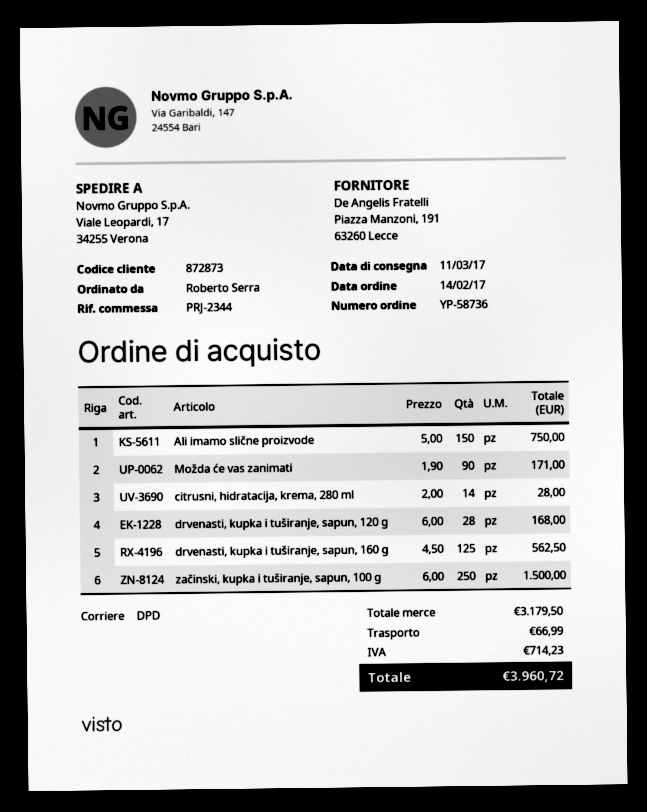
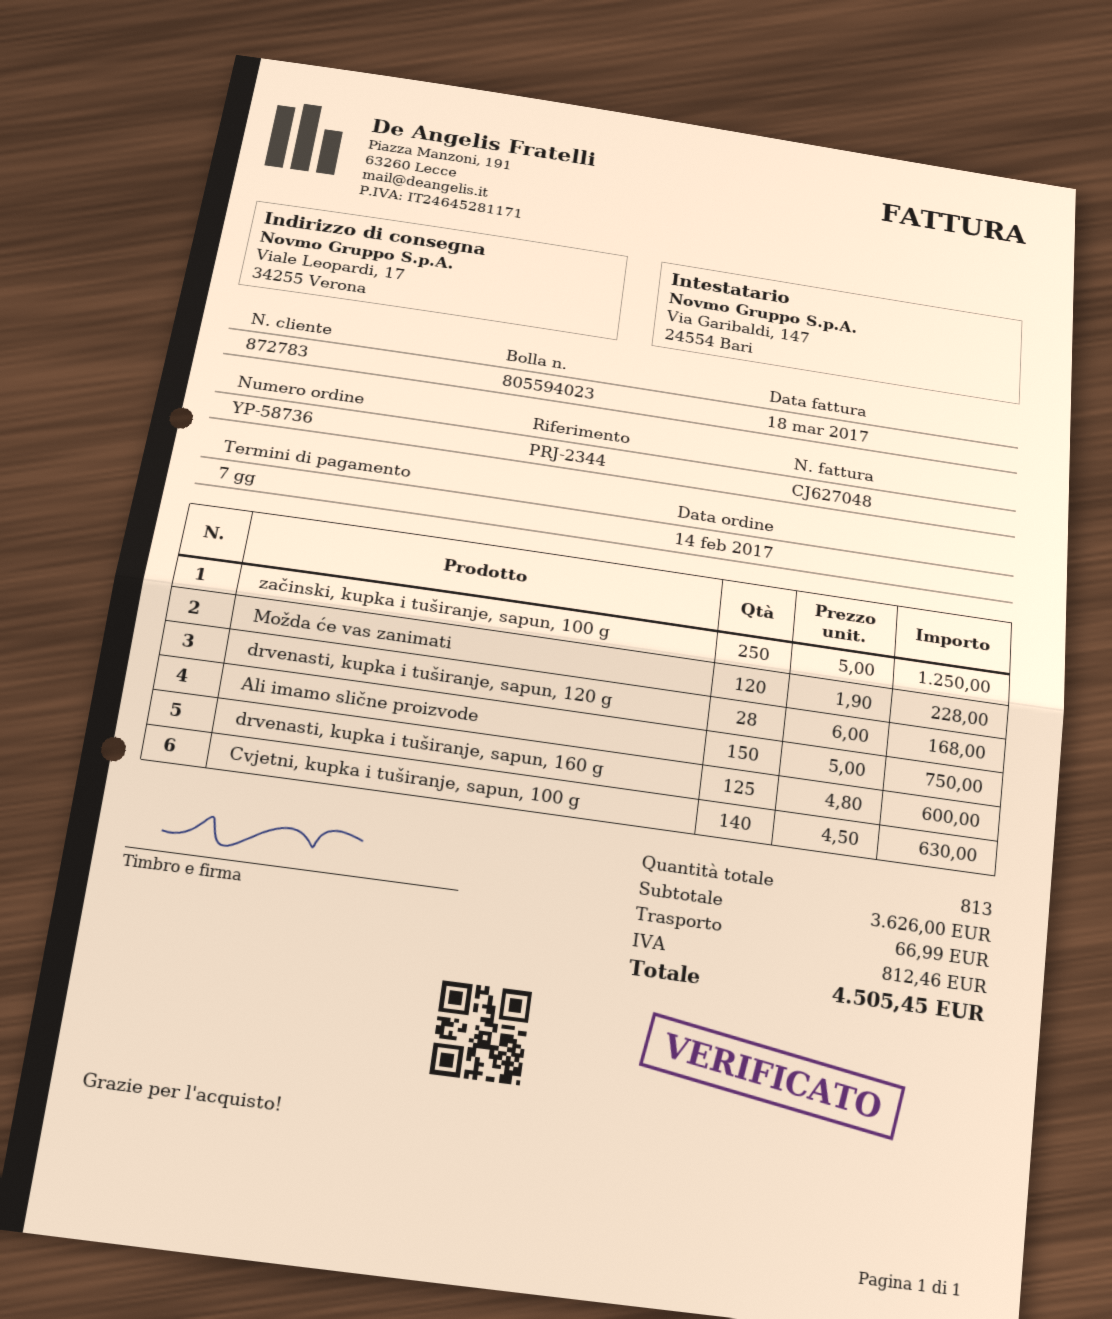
customer number: 872873 -> 872783
Možda će vas zanimati: 90 x 1.90 = 171.00 -> 120 x 1.90 = 228.00
citrusni, hidratacija, krema, 280 ml: 14 x 2.00 = 28.00 -> none
drvenasti, kupka i tuširanje, sapun, 160 g: 125 x 4.50 = 562.50 -> 125 x 4.80 = 600.00
začinski, kupka i tuširanje, sapun, 100 g: 250 x 6.00 = 1500.00 -> 250 x 5.00 = 1250.00
Cvjetni, kupka i tuširanje, sapun, 100 g: none -> 140 x 4.50 = 630.00
subtotal: 3179.50 -> 3626.00
tax: 714.23 -> 812.46
total: 3960.72 -> 4505.45

